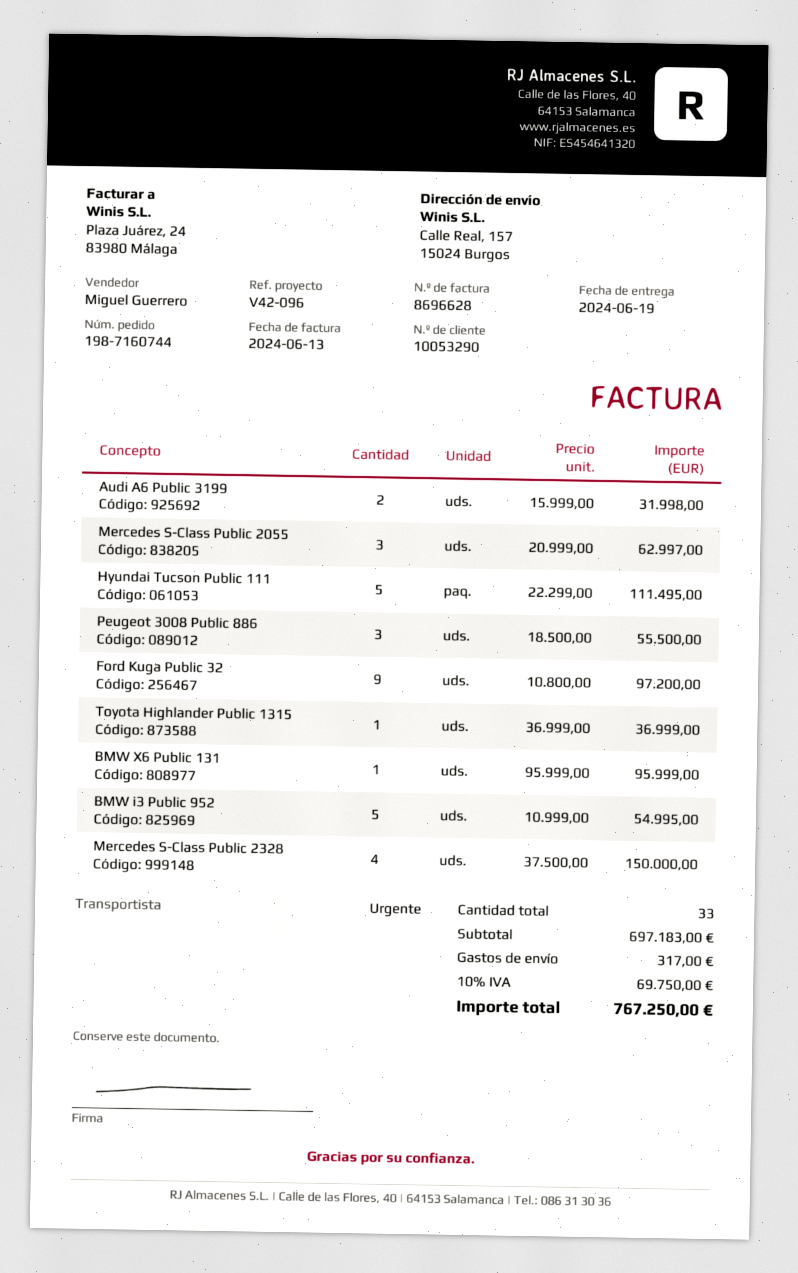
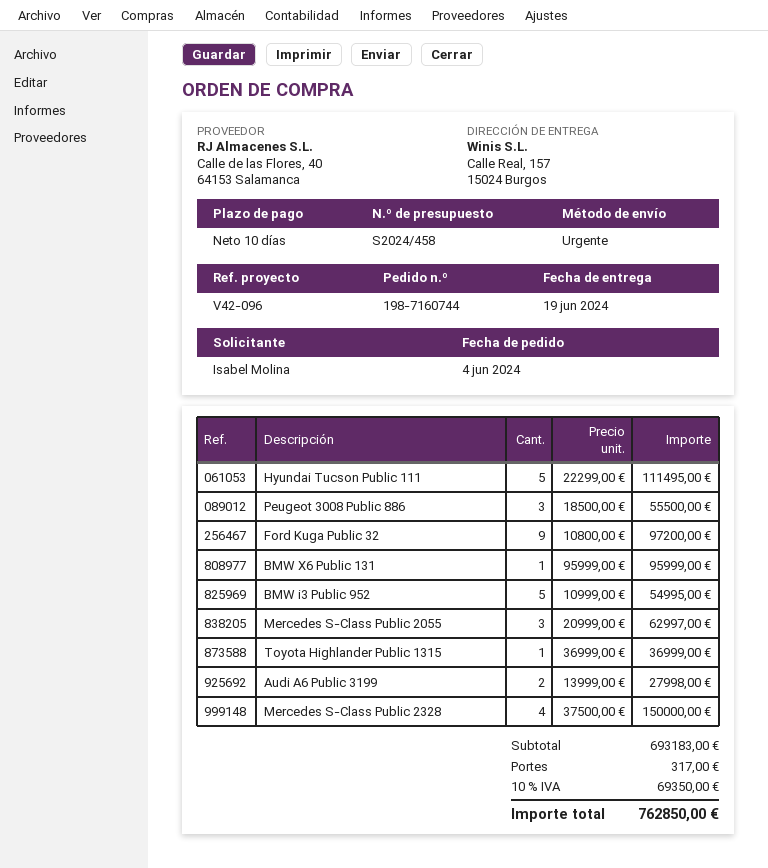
Audi A6 Public 3199: 2 x 15999.00 = 31998.00 -> 2 x 13999.00 = 27998.00
subtotal: 697183.00 -> 693183.00
tax: 10% = 69750.00 -> 10% = 69350.00
total: 767250.00 -> 762850.00

